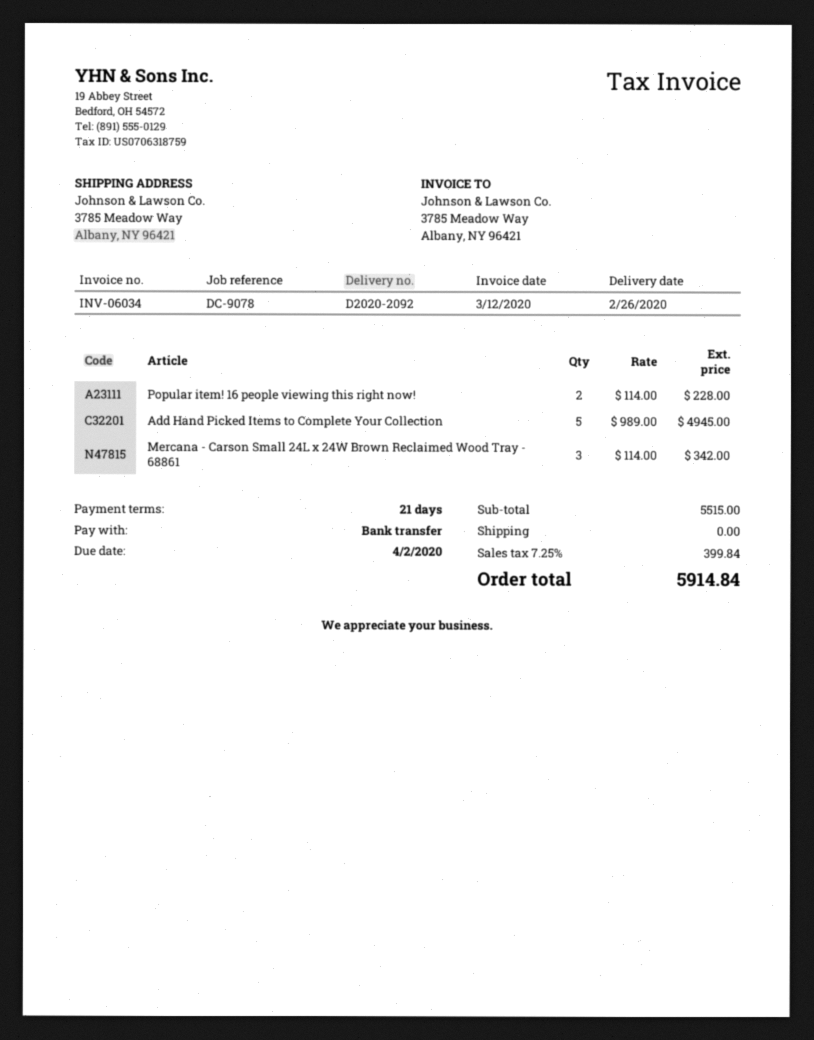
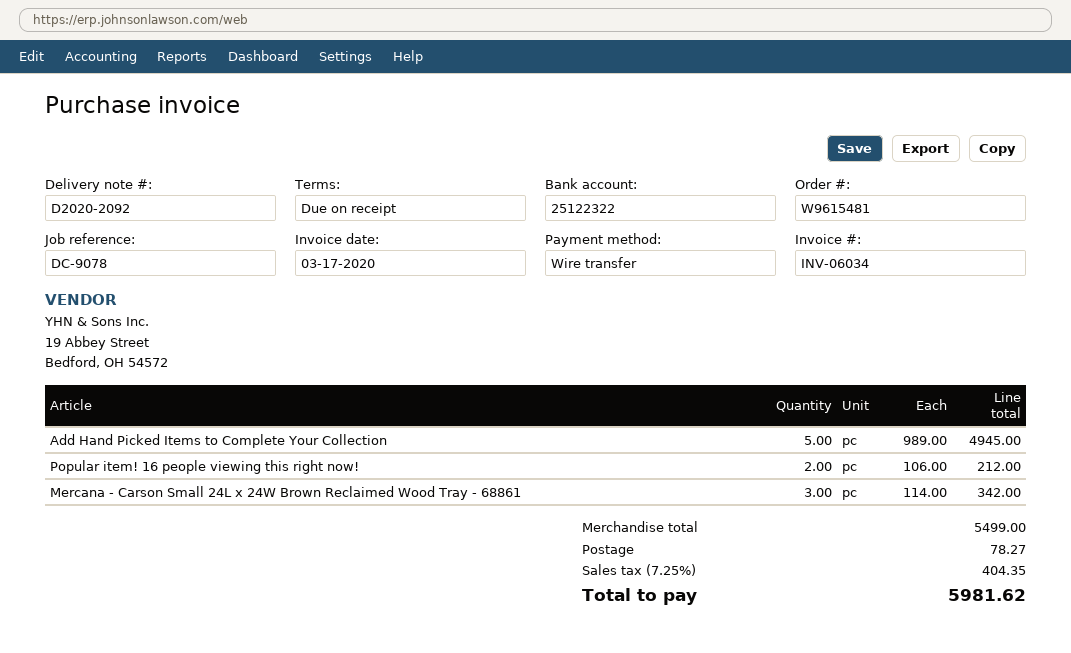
invoice date: 2020-03-12 -> 2020-03-17
payment terms: 21 days -> on receipt
Popular item! 16 people viewing this right now!: 2 x 114.00 = 228.00 -> 2 x 106.00 = 212.00
subtotal: 5515.00 -> 5499.00
shipping: 0.00 -> 78.27
tax: 7.25% = 399.84 -> 7.25% = 404.35
total: 5914.84 -> 5981.62

